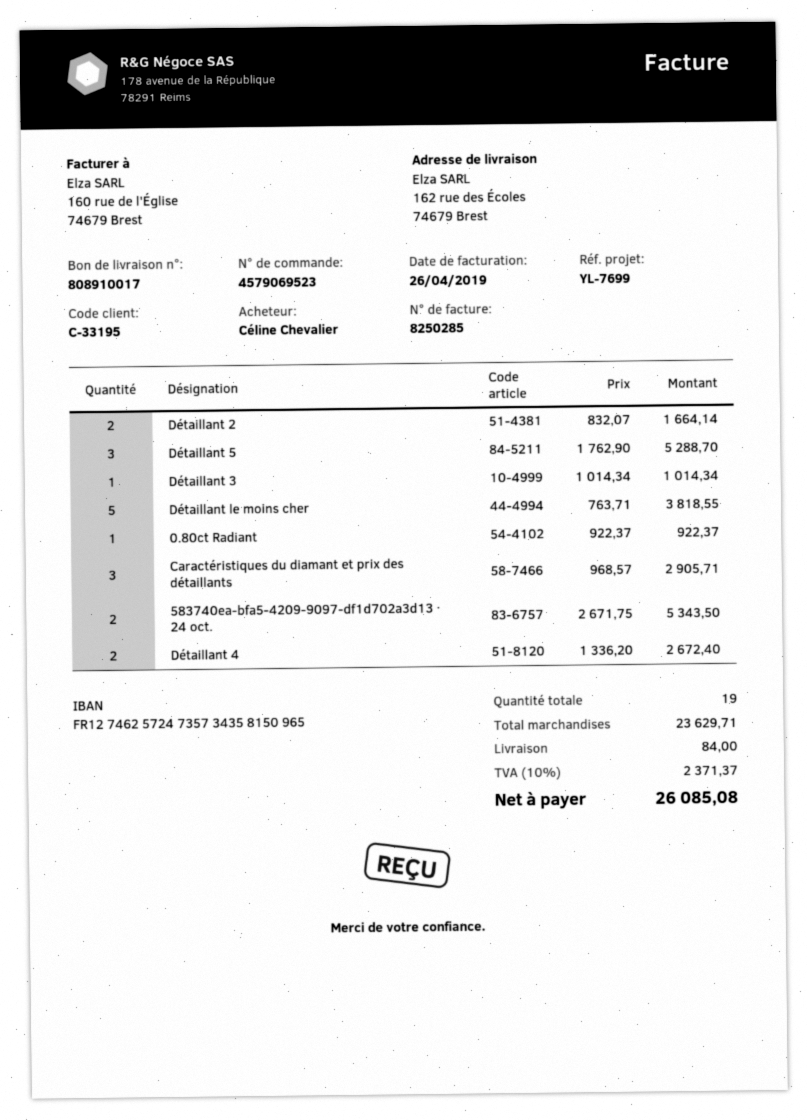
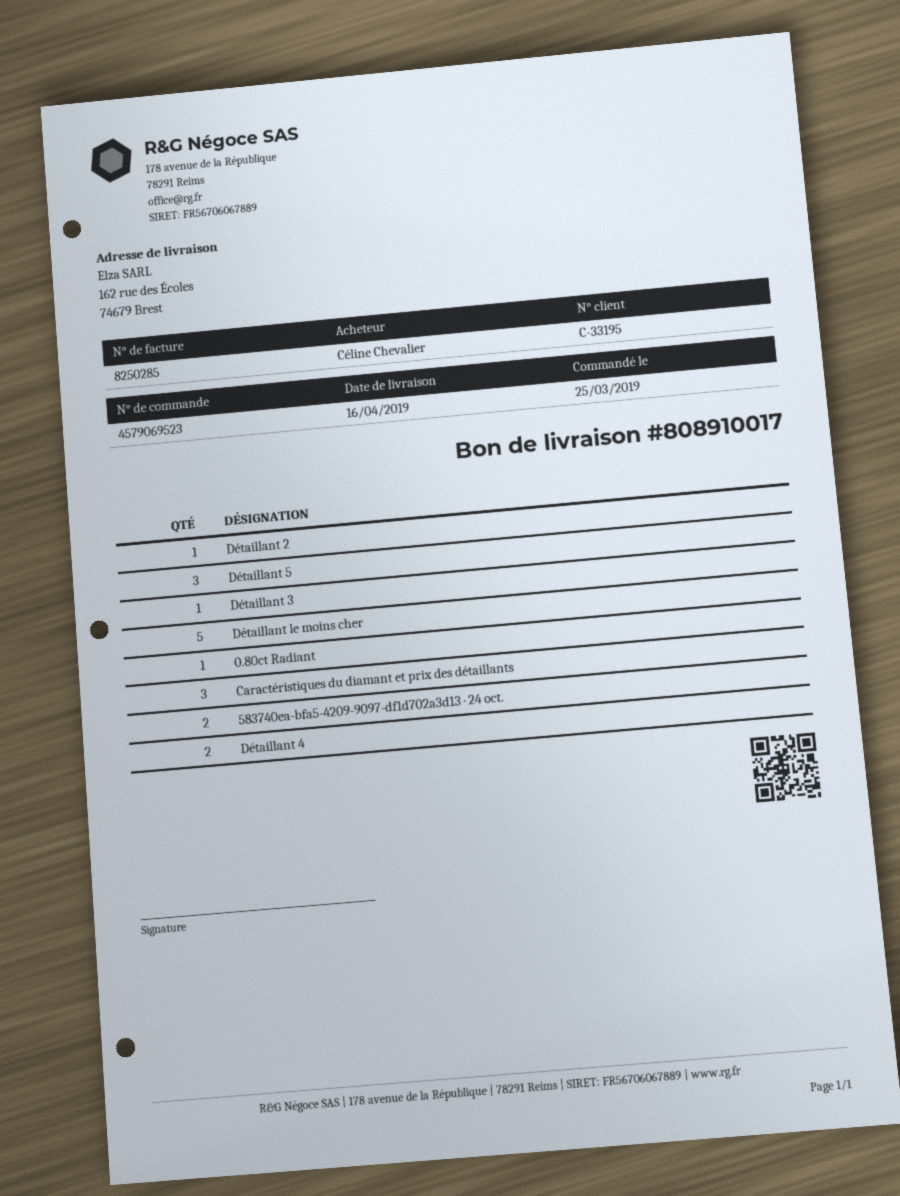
Détaillant 2: 2 -> 1

